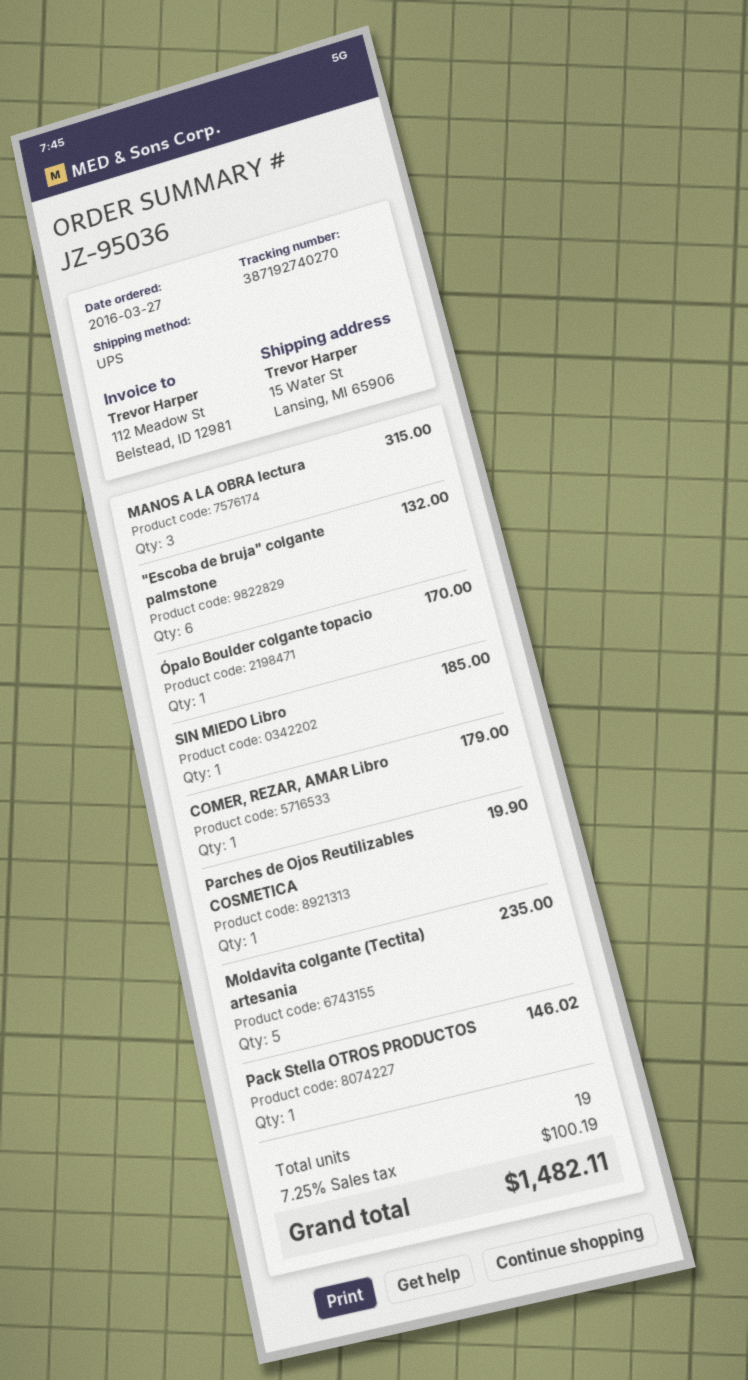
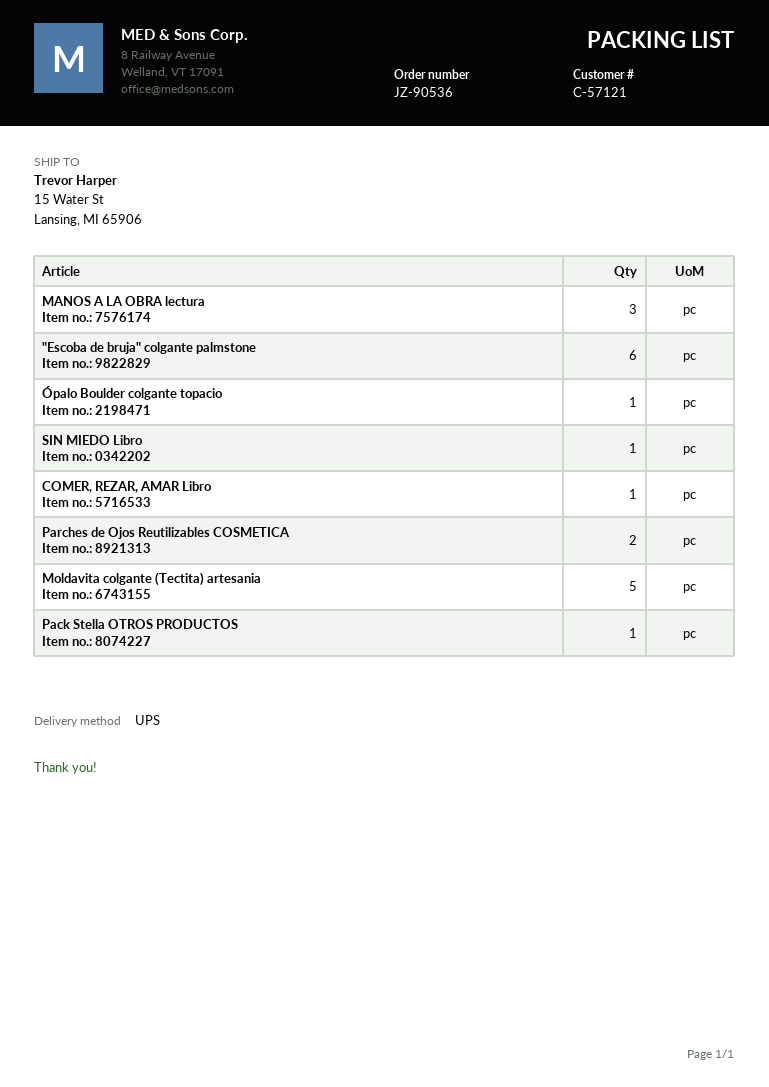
order number: JZ-95036 -> JZ-90536
Parches de Ojos Reutilizables COSMETICA: 1 -> 2

